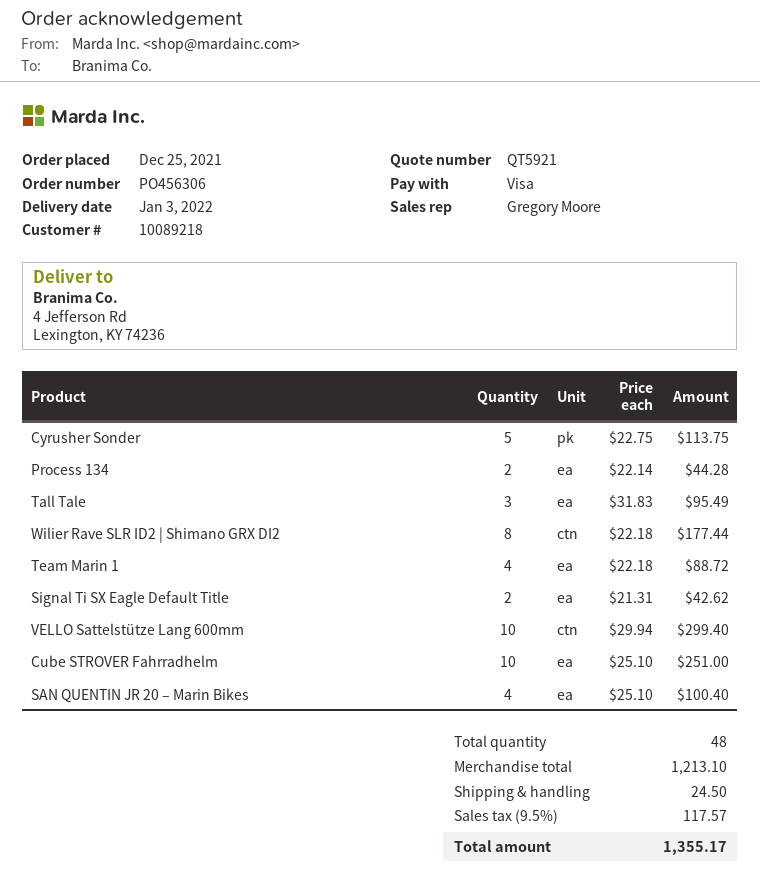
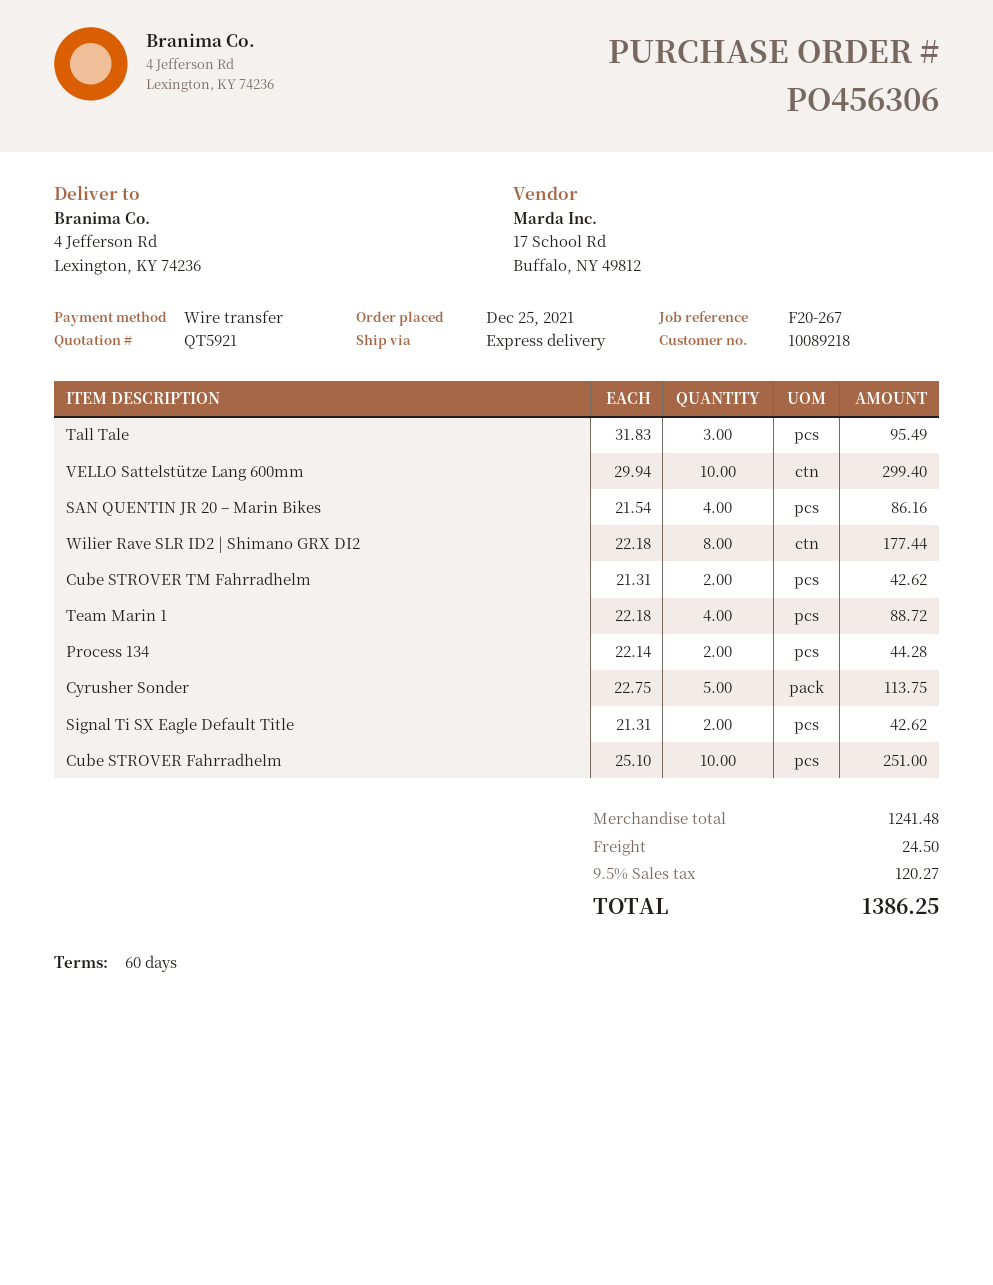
payment method: Visa -> bank transfer
SAN QUENTIN JR 20 – Marin Bikes: 4 x 25.10 = 100.40 -> 4 x 21.54 = 86.16
Cube STROVER TM Fahrradhelm: none -> 2 x 21.31 = 42.62
subtotal: 1213.10 -> 1241.48
tax: 9.5% = 117.57 -> 9.5% = 120.27
total: 1355.17 -> 1386.25

